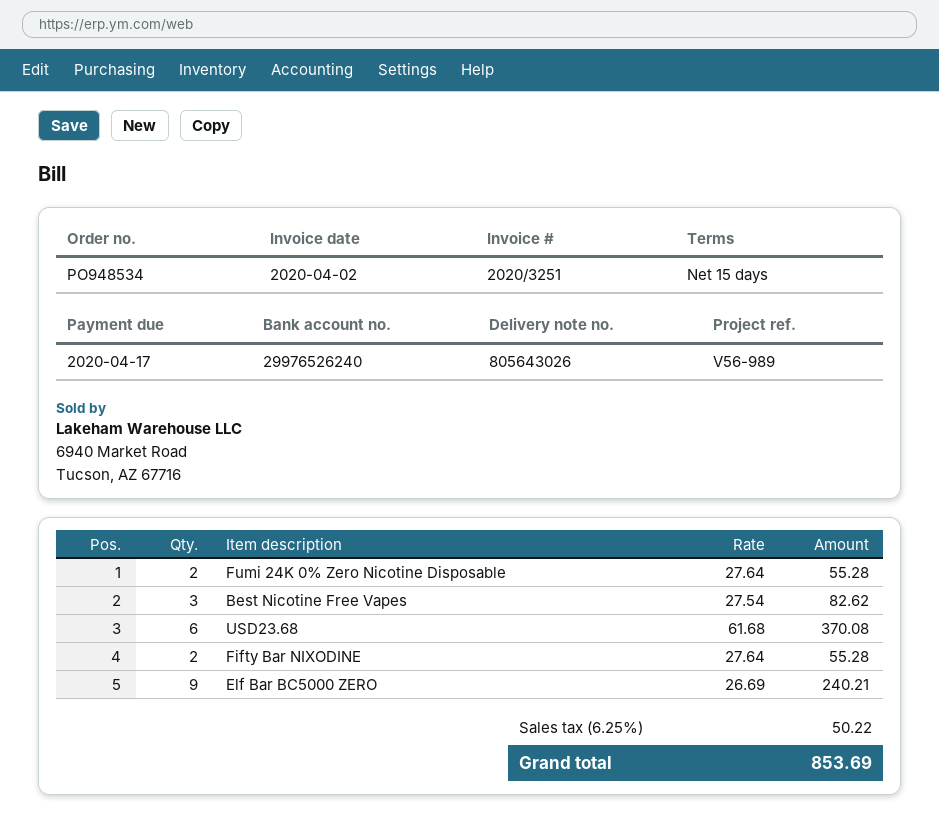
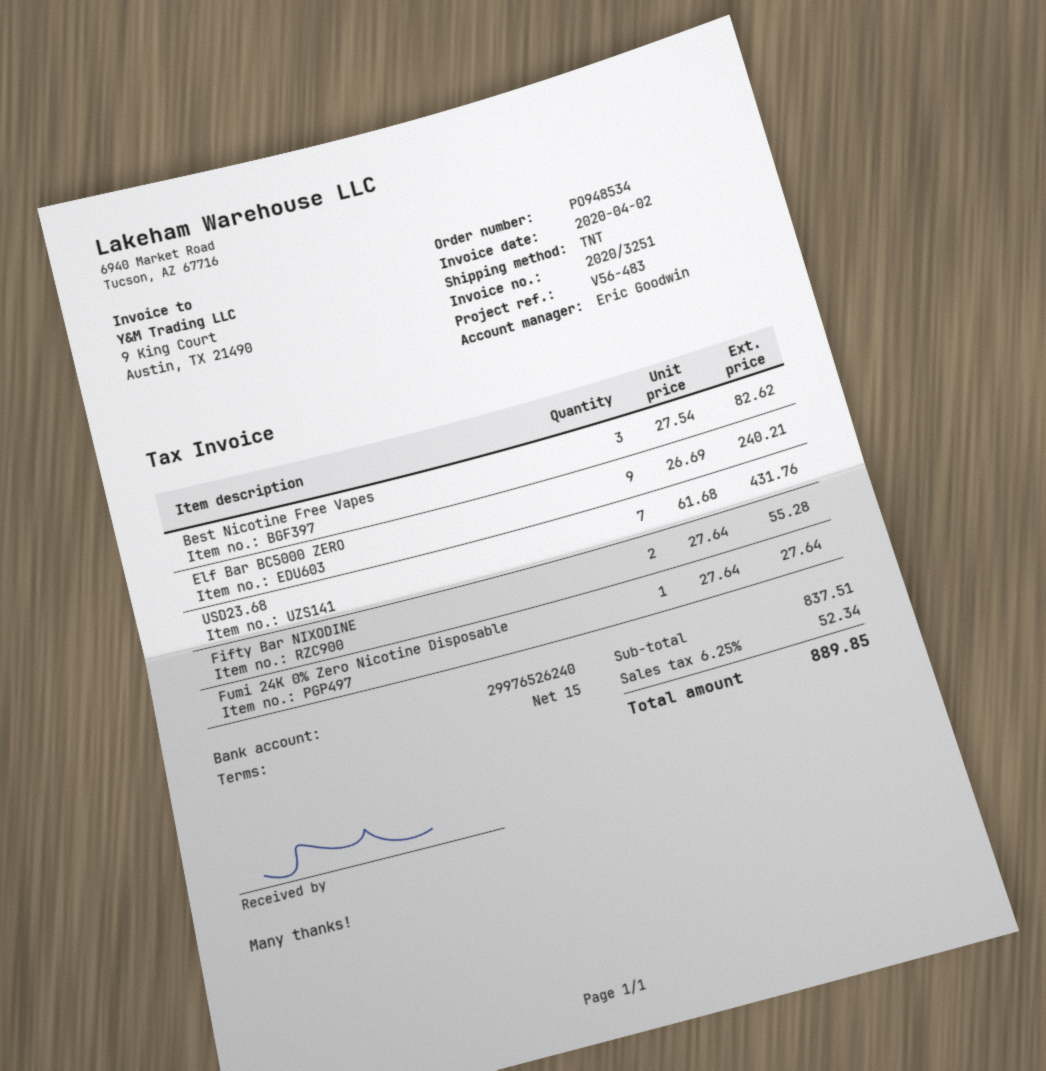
reference: V56-989 -> V56-483
Fumi 24K 0% Zero Nicotine Disposable: 2 x 27.64 = 55.28 -> 1 x 27.64 = 27.64
USD23.68: 6 x 61.68 = 370.08 -> 7 x 61.68 = 431.76
tax: 6.25% = 50.22 -> 6.25% = 52.34
total: 853.69 -> 889.85

